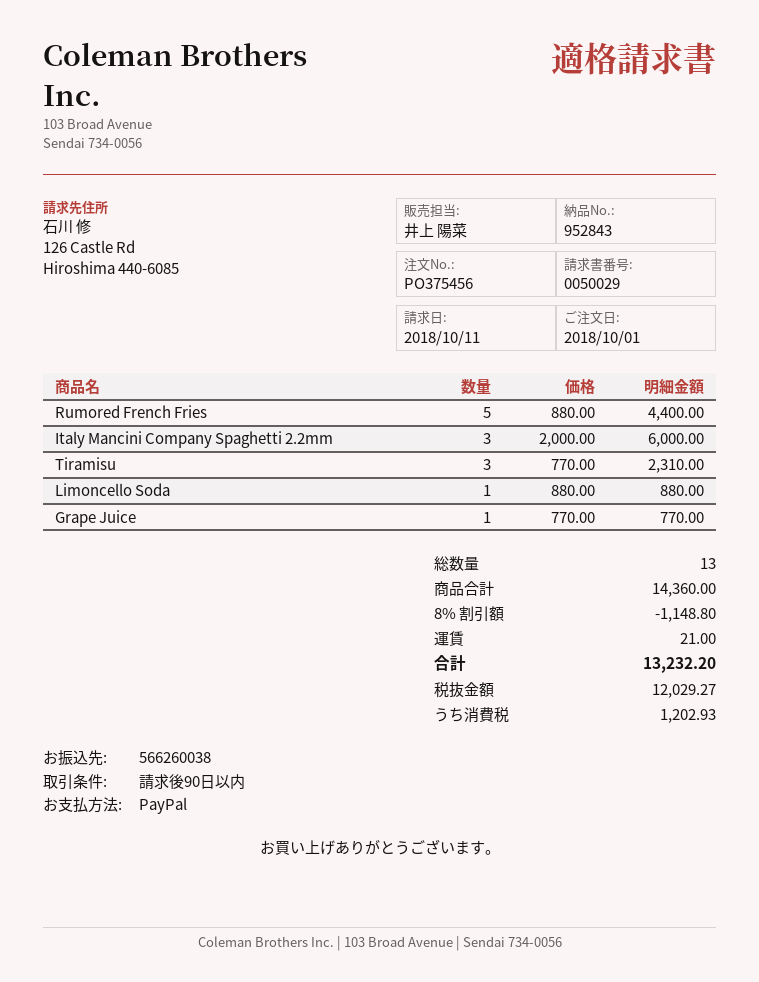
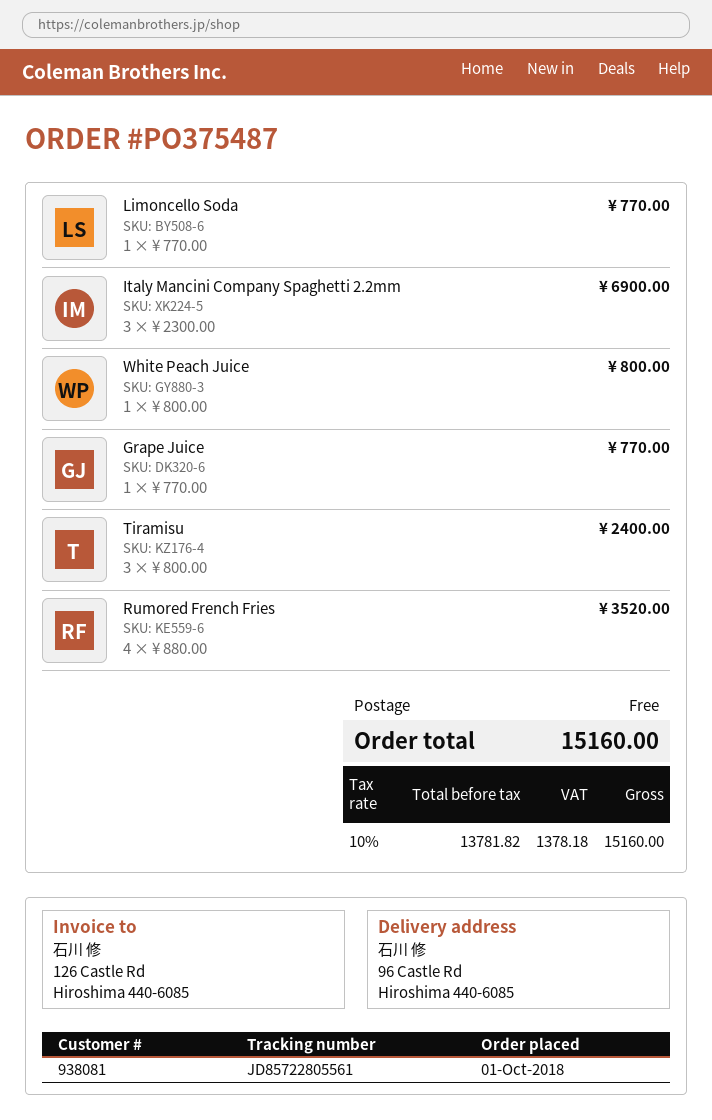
order number: PO375456 -> PO375487
Rumored French Fries: 5 x 880.00 = 4400.00 -> 4 x 880.00 = 3520.00
Italy Mancini Company Spaghetti 2.2mm: 3 x 2000.00 = 6000.00 -> 3 x 2300.00 = 6900.00
Tiramisu: 3 x 770.00 = 2310.00 -> 3 x 800.00 = 2400.00
Limoncello Soda: 1 x 880.00 = 880.00 -> 1 x 770.00 = 770.00
White Peach Juice: none -> 1 x 800.00 = 800.00
discount: 8% = 1148.80 -> none
shipping: 21.00 -> 0.00
net: 12029.27 -> 13781.82
tax: 1202.93 -> 1378.18
total: 13232.20 -> 15160.00

